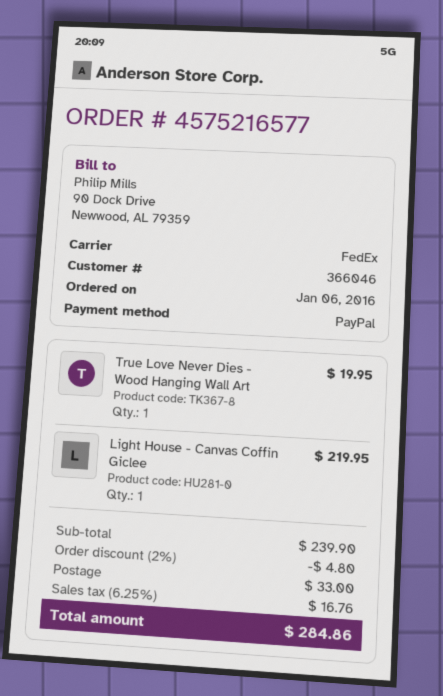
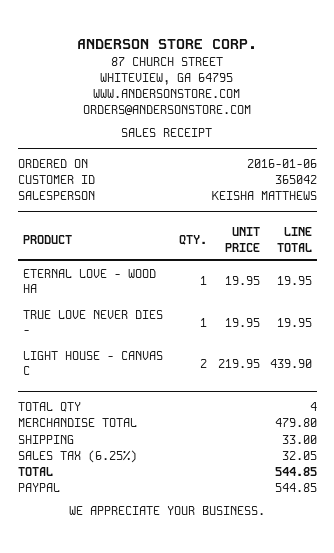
customer number: 366046 -> 365042
Light House - Canvas Coffin Giclee: 1 for 219.95 -> 2 for 439.90
ETERNAL LOVE - WOOD HA: none -> 1 for 19.95
subtotal: 239.90 -> 479.80
discount: 2% = 4.80 -> none
tax: 6.25% = 16.76 -> 6.25% = 32.05
total: 284.86 -> 544.85

